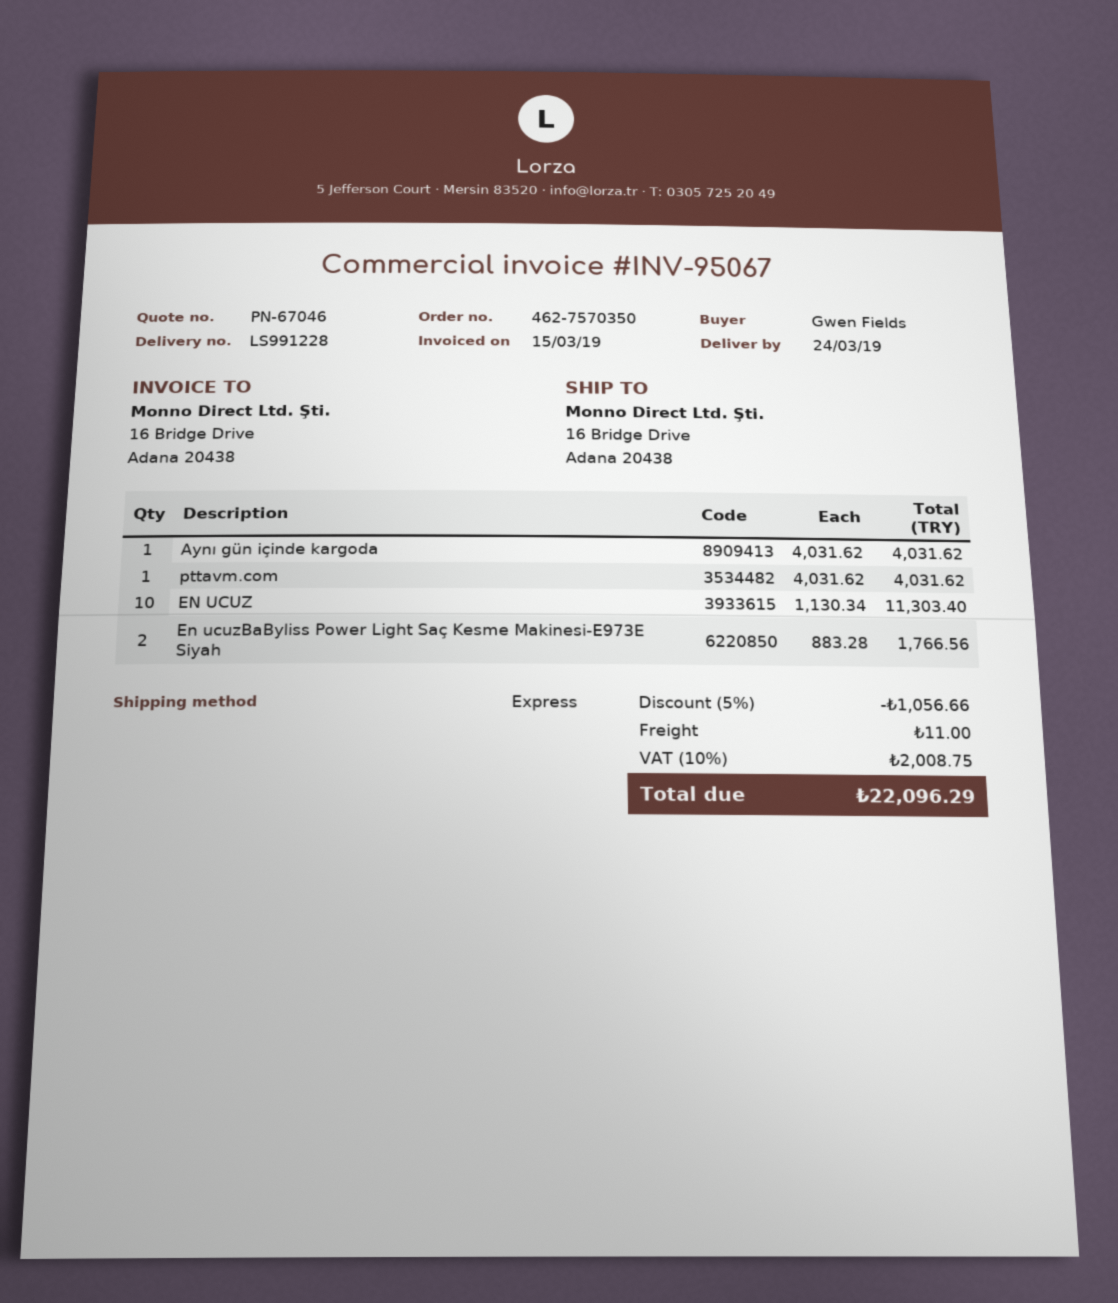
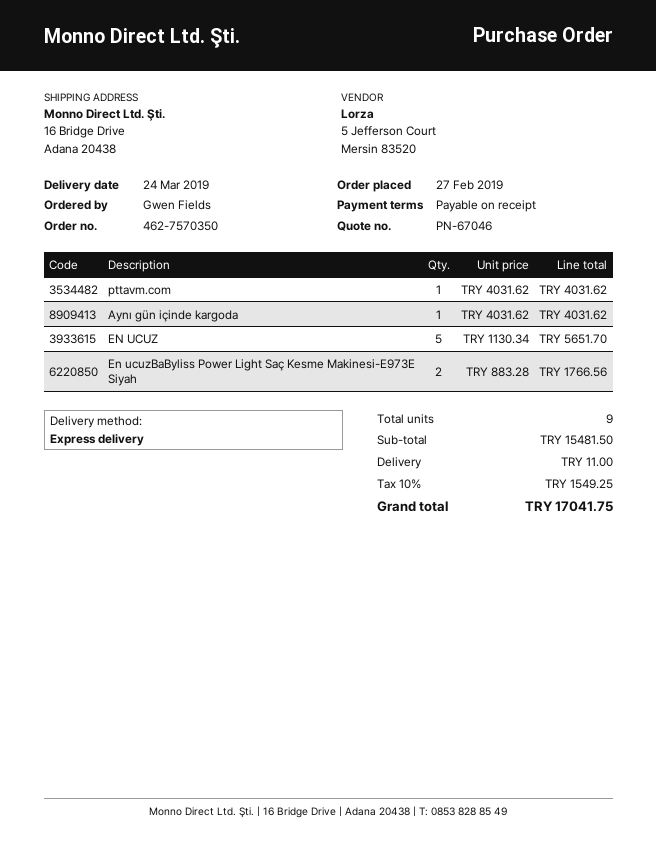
EN UCUZ: 10 x 1130.34 = 11303.40 -> 5 x 1130.34 = 5651.70
discount: 5% = 1056.66 -> none
tax: 10% = 2008.75 -> 10% = 1549.25
total: 22096.29 -> 17041.75

